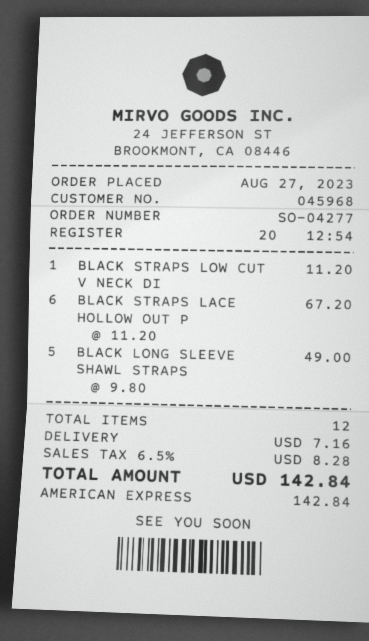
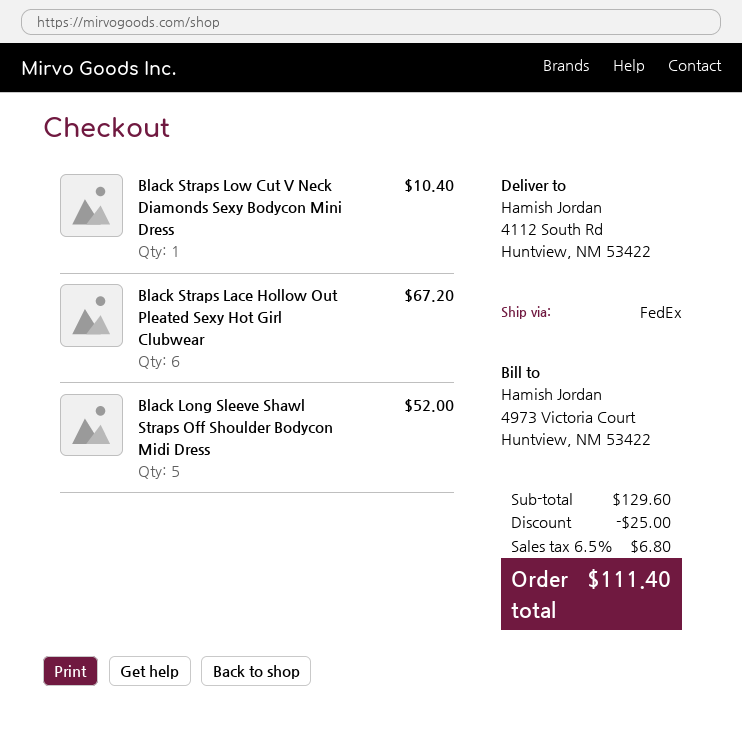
BLACK STRAPS LOW CUT V NECK DI: 1 for 11.20 -> 1 for 10.40
BLACK LONG SLEEVE SHAWL STRAPS: 5 for 49.00 -> 5 for 52.00
discount: none -> 25.00
shipping: 7.16 -> none
tax: 6.5% = 8.28 -> 6.5% = 6.80
total: 142.84 -> 111.40

